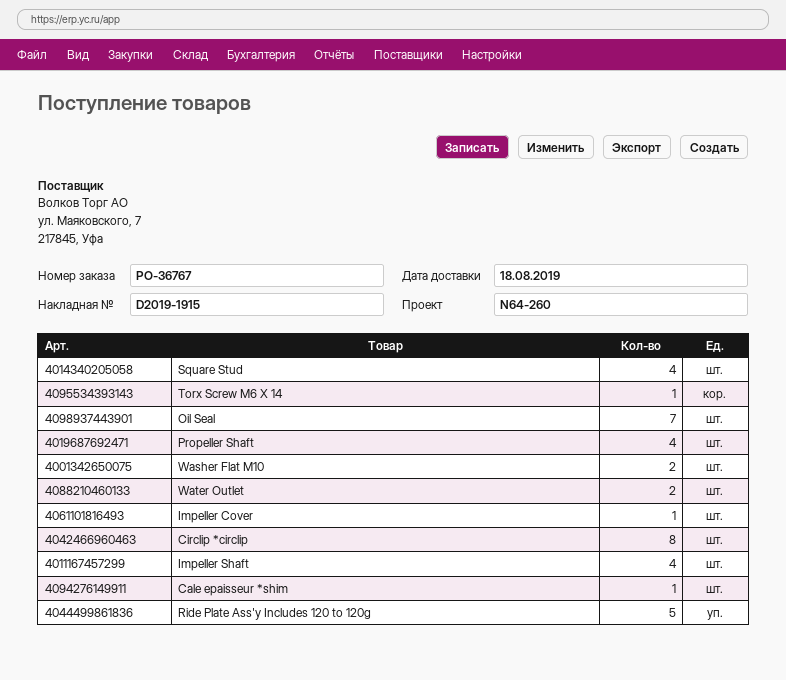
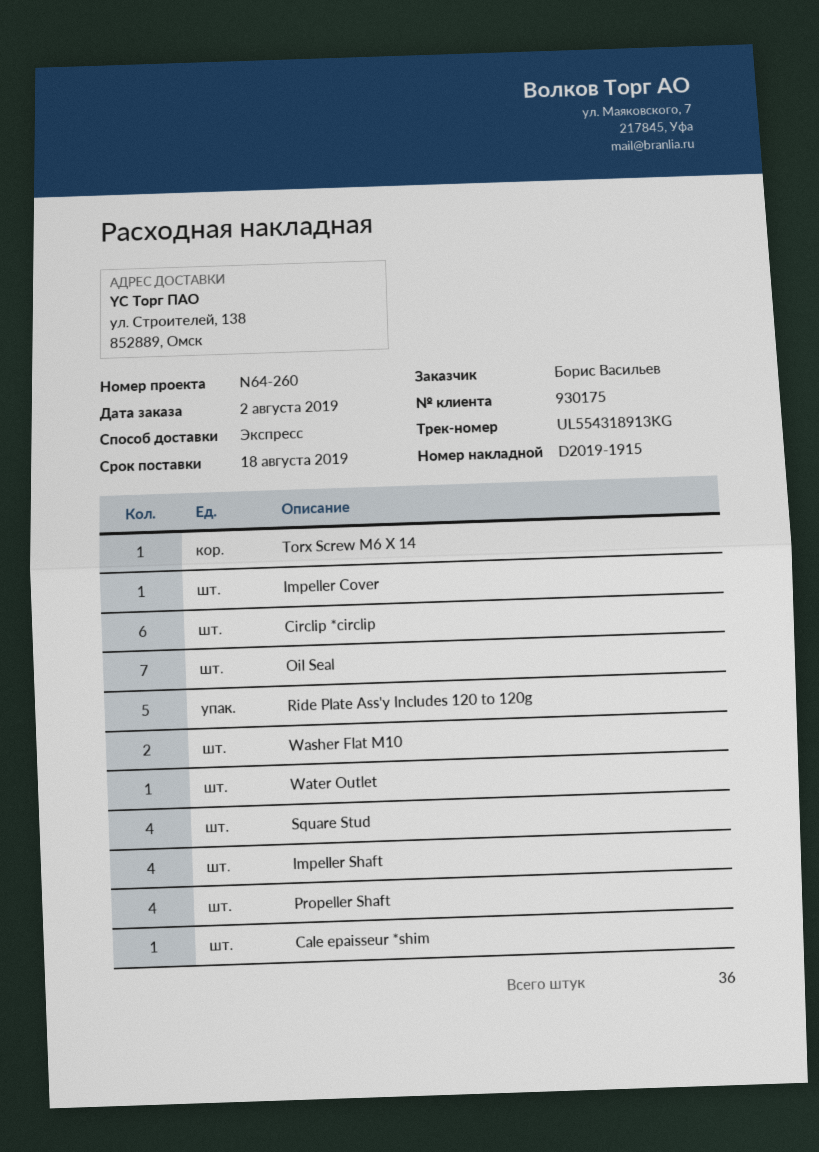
Water Outlet: 2 -> 1
Circlip *circlip: 8 -> 6

